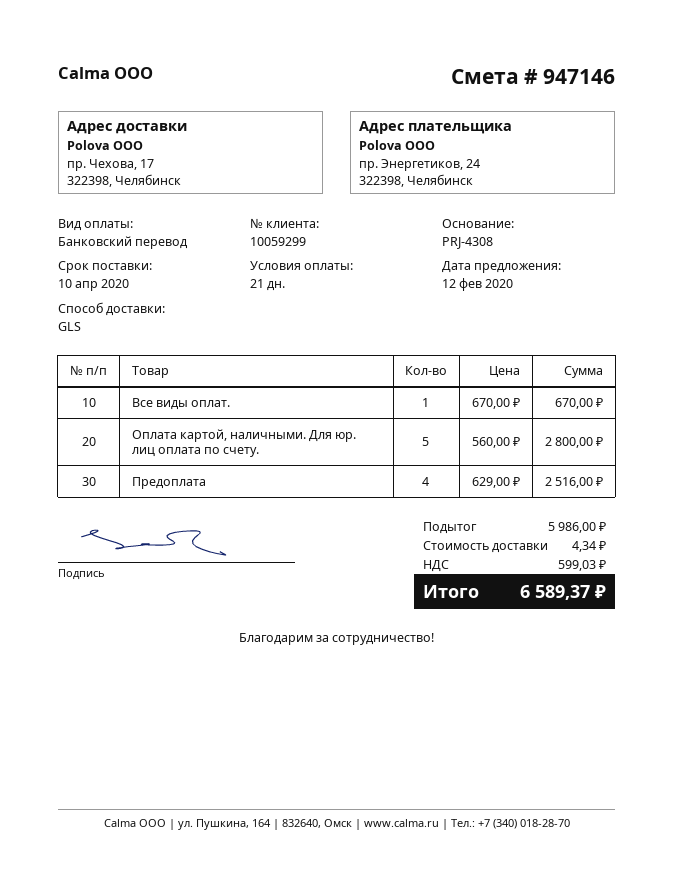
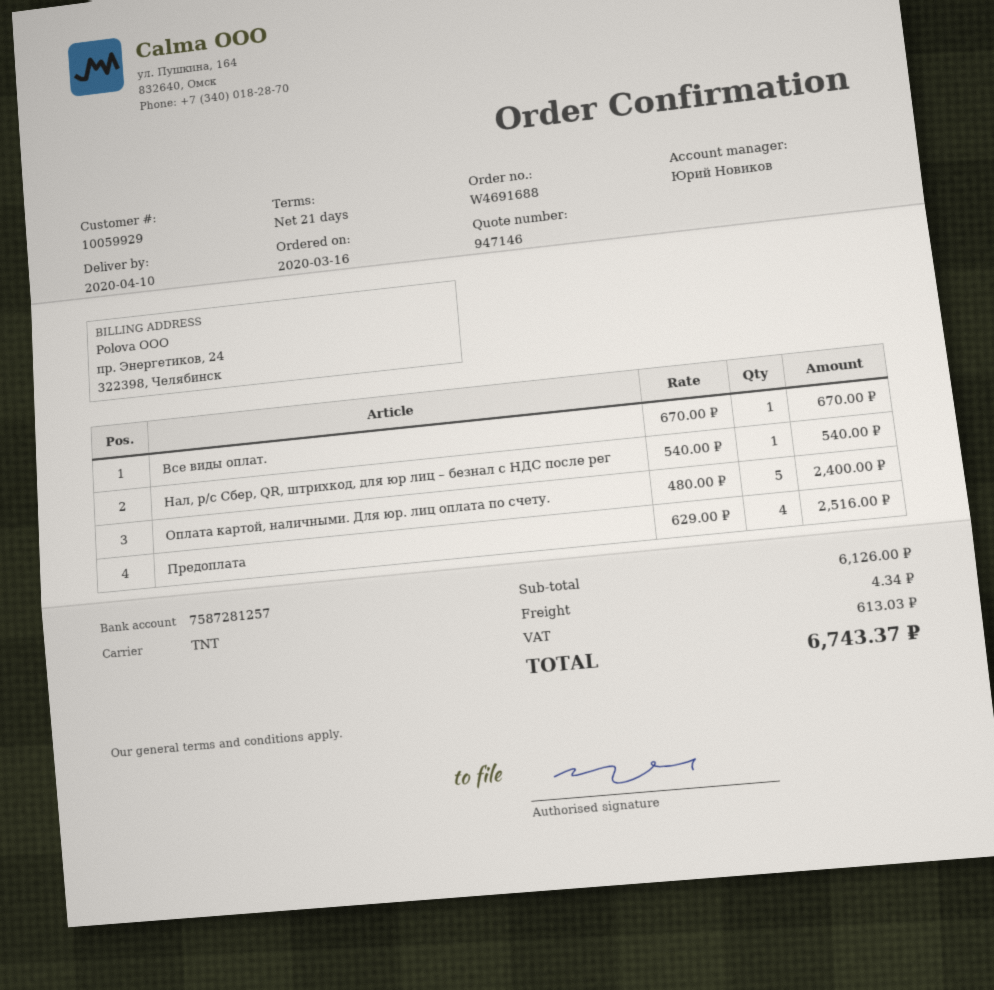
customer number: 10059299 -> 10059929
shipping method: GLS -> TNT
Оплата картой, наличными. Для юр. лиц оплата по счету.: 5 x 560.00 = 2800.00 -> 5 x 480.00 = 2400.00
Нал, р/с Сбер, QR, штрихкод, для юр лиц – безнал с НДС после рег: none -> 1 x 540.00 = 540.00
subtotal: 5986.00 -> 6126.00
tax: 599.03 -> 613.03
total: 6589.37 -> 6743.37

